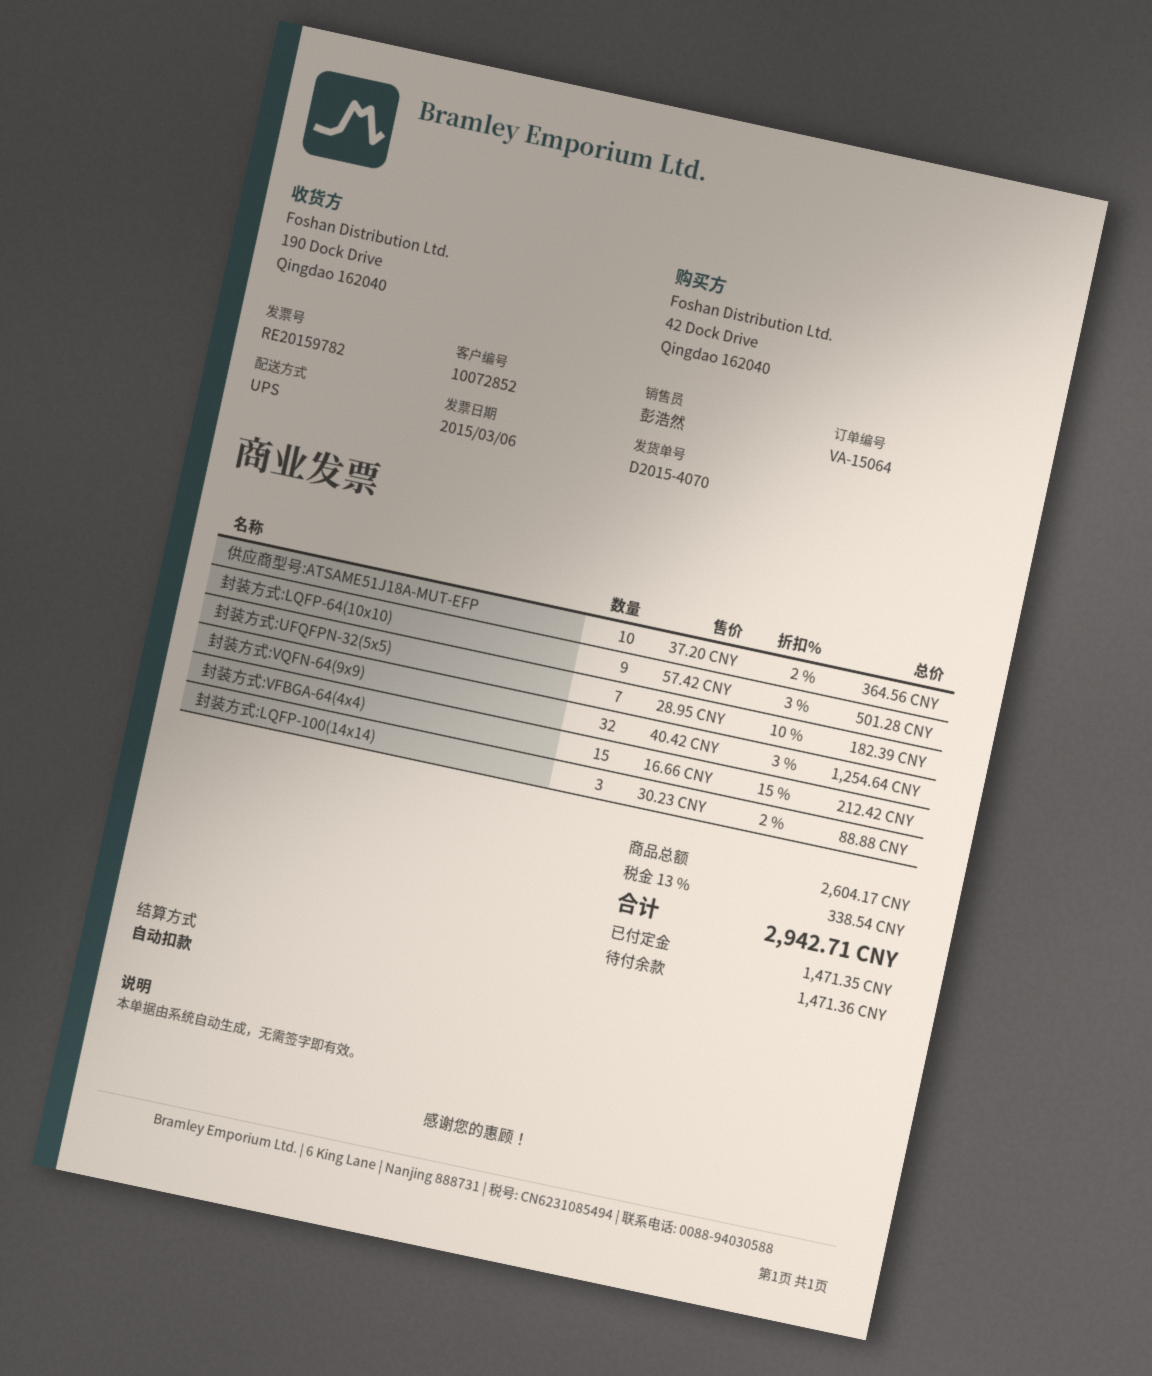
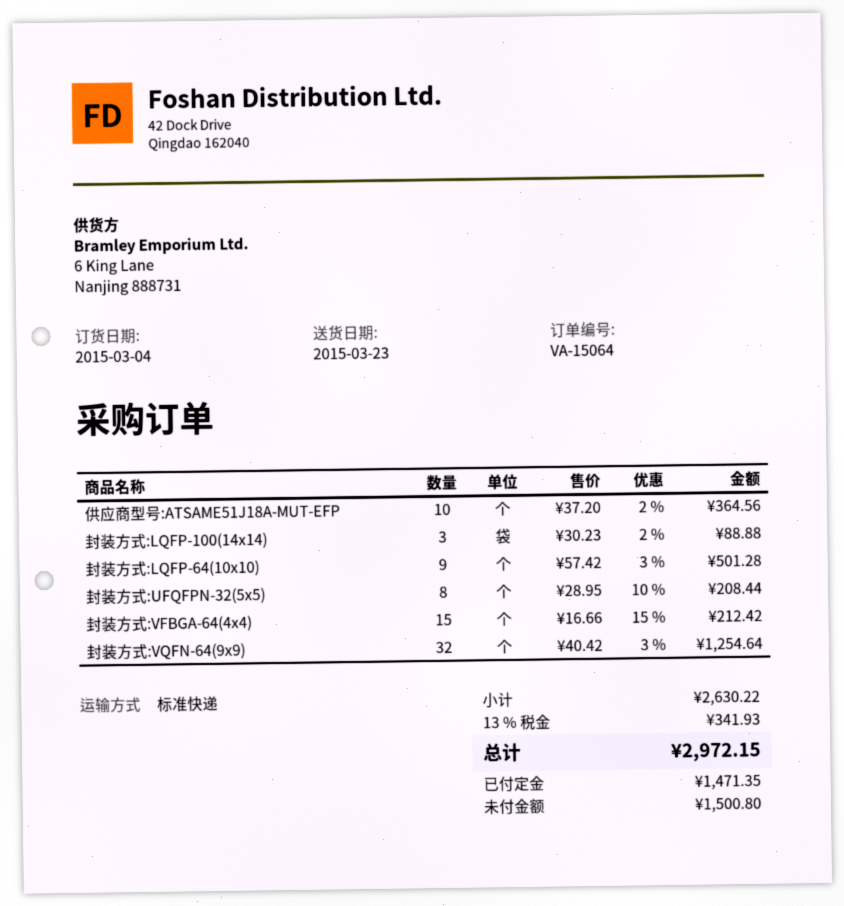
shipping method: UPS -> standard
封装方式:UFQFPN-32(5x5): 7 x 28.95 - 10% = 182.39 -> 8 x 28.95 - 10% = 208.44
subtotal: 2604.17 -> 2630.22
tax: 13% = 338.54 -> 13% = 341.93
total: 2942.71 -> 2972.15
balance: 1471.36 -> 1500.80

